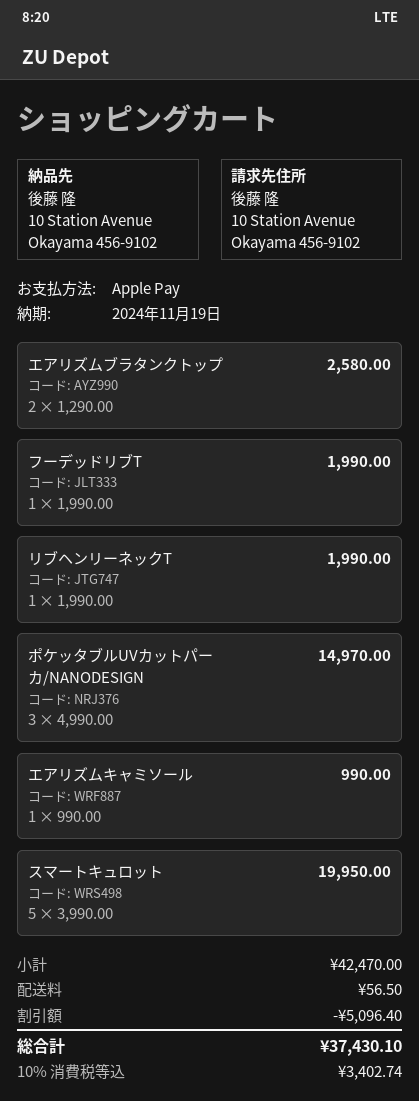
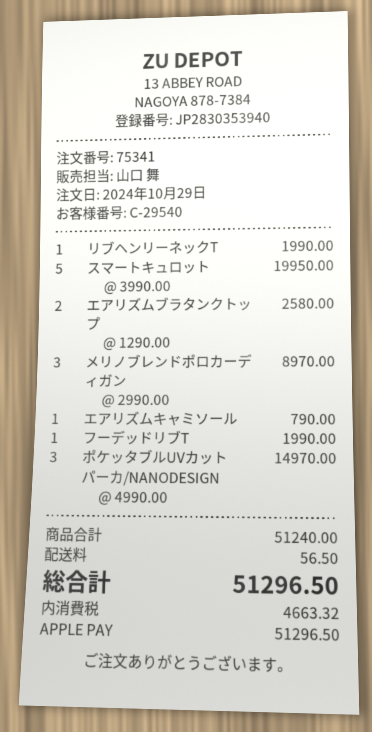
エアリズムキャミソール: 1 x 990.00 = 990.00 -> 1 x 790.00 = 790.00
メリノブレンドポロカーディガン: none -> 3 x 2990.00 = 8970.00
subtotal: 42470.00 -> 51240.00
discount: 5096.40 -> none
tax: 3402.74 -> 4663.32
total: 37430.10 -> 51296.50

